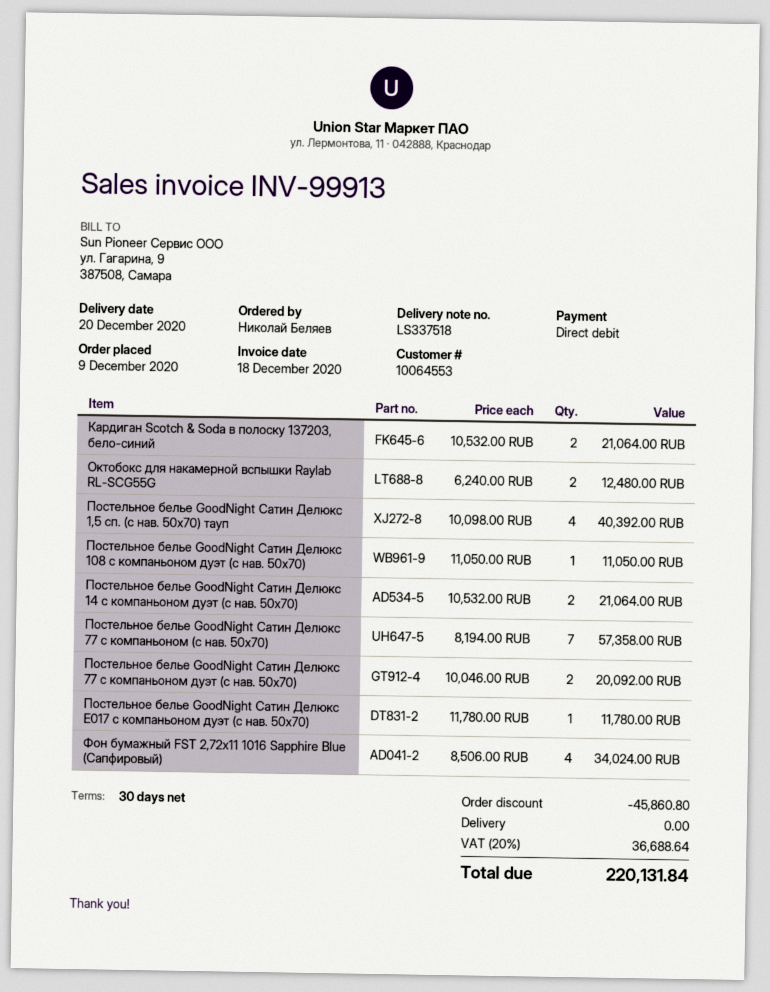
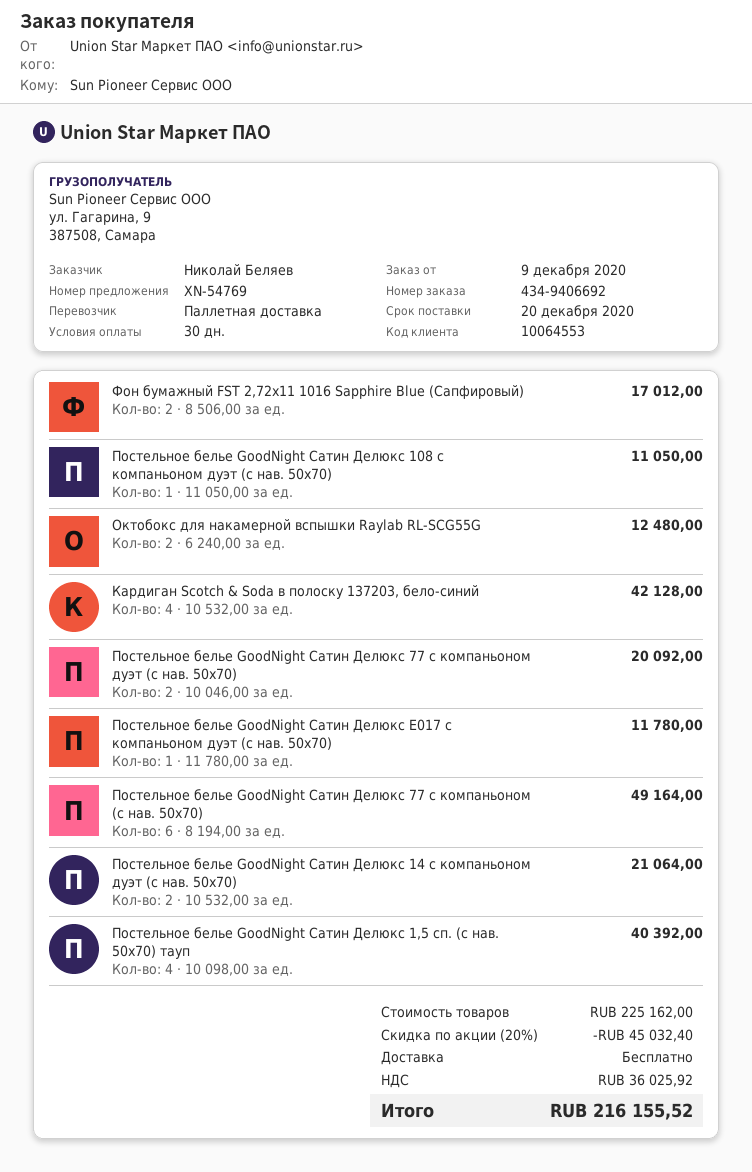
Кардиган Scotch & Soda в полоску 137203, бело-синий: 2 x 10532.00 = 21064.00 -> 4 x 10532.00 = 42128.00
Постельное белье GoodNight Сатин Делюкс 77 с компаньоном (с нав. 50х70): 7 x 8194.00 = 57358.00 -> 6 x 8194.00 = 49164.00
Фон бумажный FST 2,72х11 1016 Sapphire Blue (Сапфировый): 4 x 8506.00 = 34024.00 -> 2 x 8506.00 = 17012.00
discount: 45860.80 -> 45032.40
tax: 36688.64 -> 36025.92
total: 220131.84 -> 216155.52

